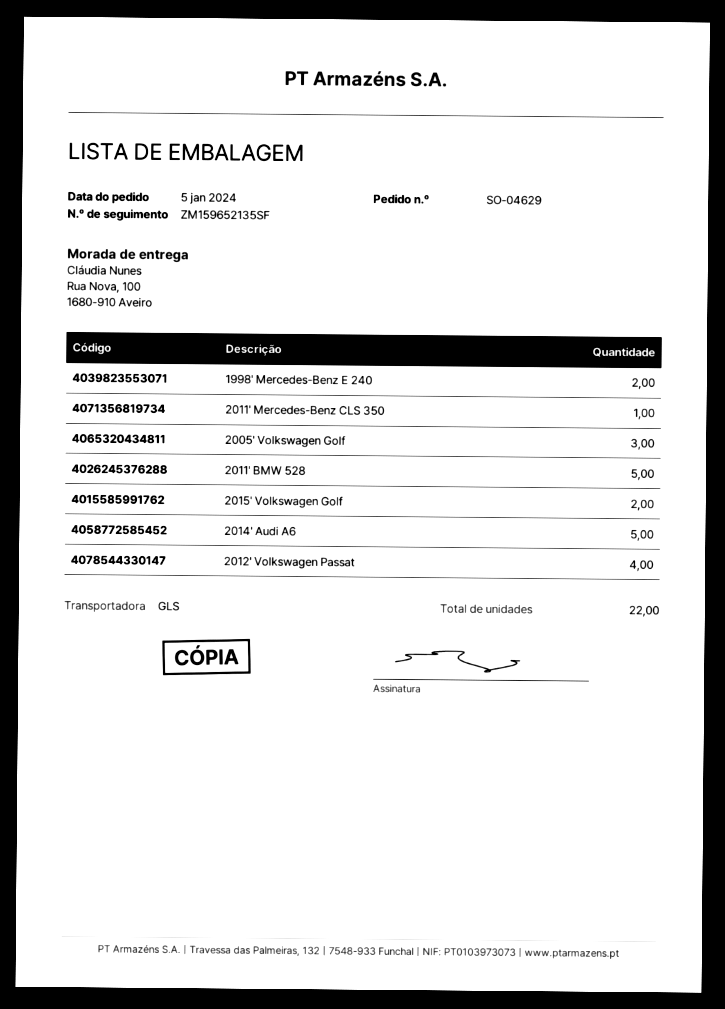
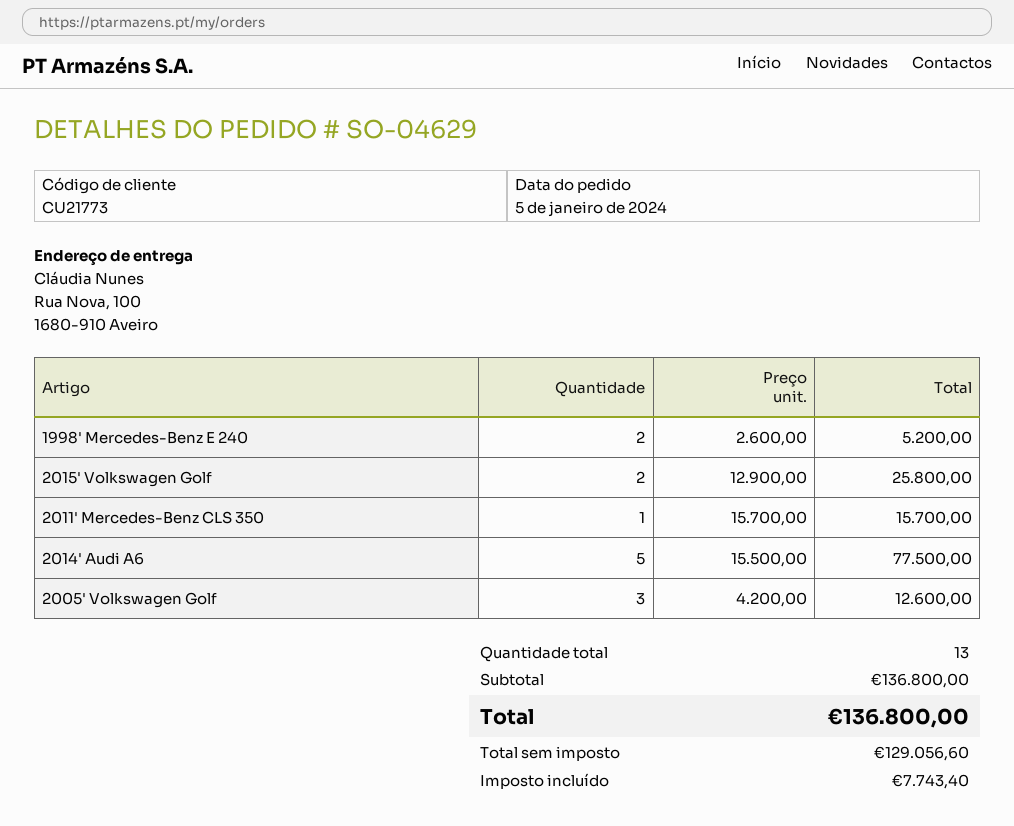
2011' BMW 528: 5 -> none
2012' Volkswagen Passat: 4 -> none
total quantity: 22 -> 13

